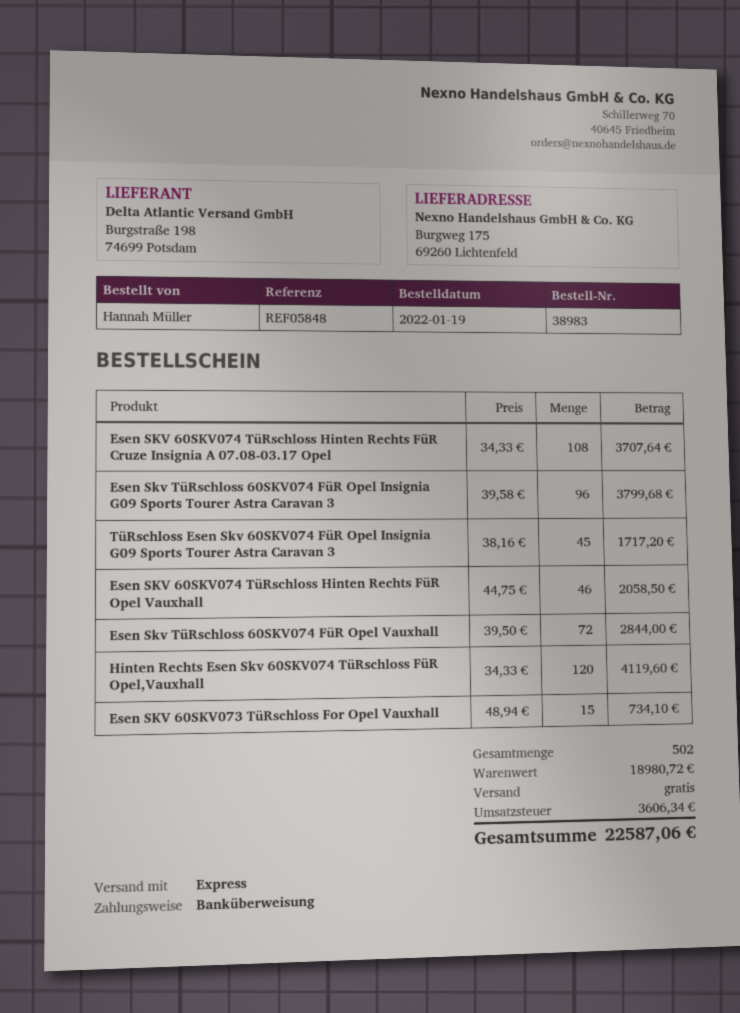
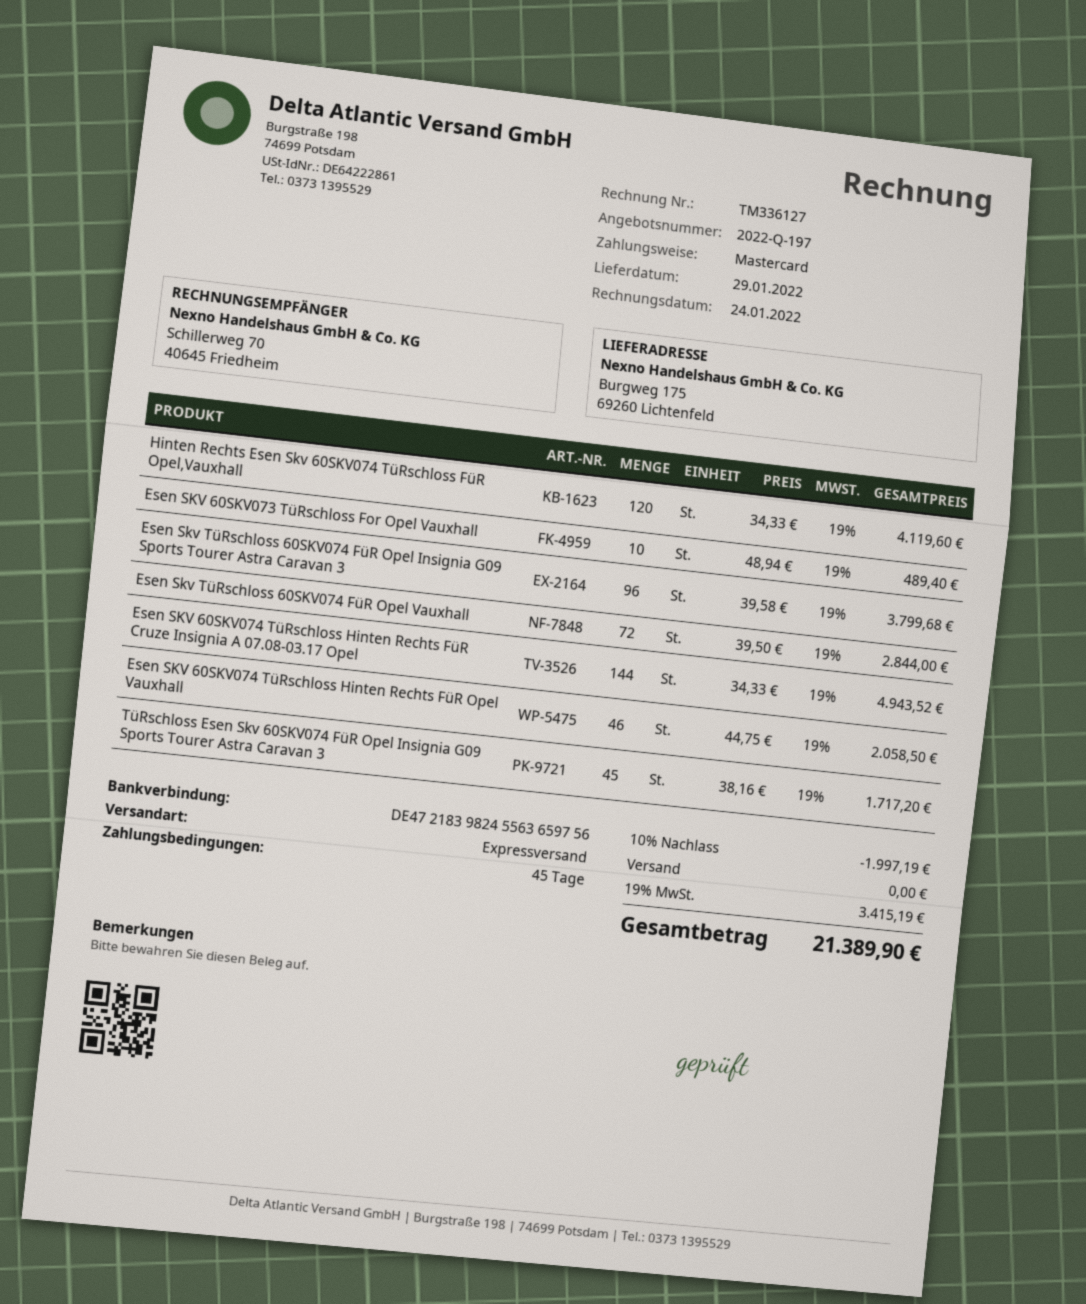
payment method: bank transfer -> Mastercard
Esen SKV 60SKV074 TüRschloss Hinten Rechts FüR Cruze Insignia A 07.08-03.17 Opel: 108 x 34.33 = 3707.64 -> 144 x 34.33 = 4943.52
Esen SKV 60SKV073 TüRschloss For Opel Vauxhall: 15 x 48.94 = 734.10 -> 10 x 48.94 = 489.40
discount: none -> 10% = 1997.19
tax: 3606.34 -> 3415.19
total: 22587.06 -> 21389.90

